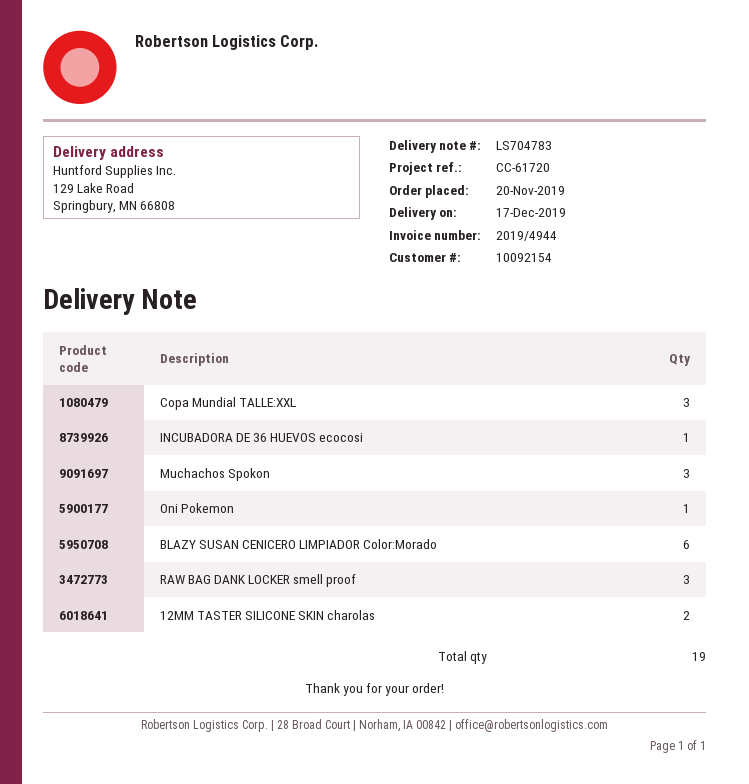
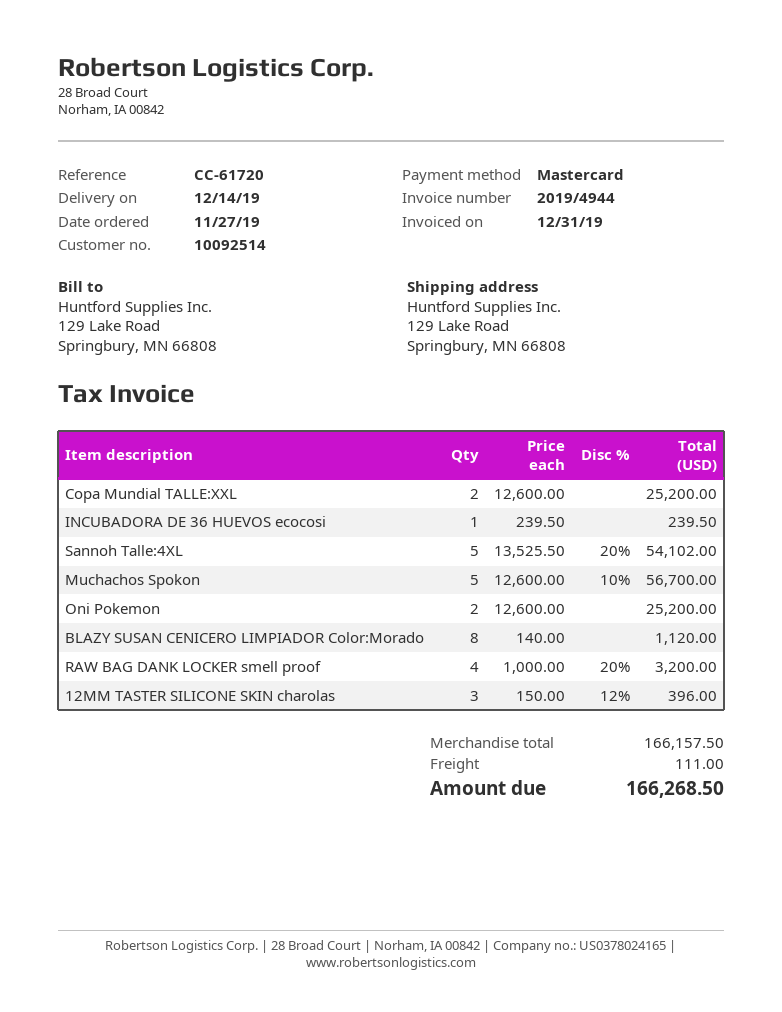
order date: 2019-11-20 -> 2019-11-27
delivery date: 2019-12-17 -> 2019-12-14
customer number: 10092154 -> 10092514
Copa Mundial TALLE:XXL: 3 -> 2
Muchachos Spokon: 3 -> 5
Oni Pokemon: 1 -> 2
BLAZY SUSAN CENICERO LIMPIADOR Color:Morado: 6 -> 8
RAW BAG DANK LOCKER smell proof: 3 -> 4
12MM TASTER SILICONE SKIN charolas: 2 -> 3
Sannoh Talle:4XL: none -> 5

